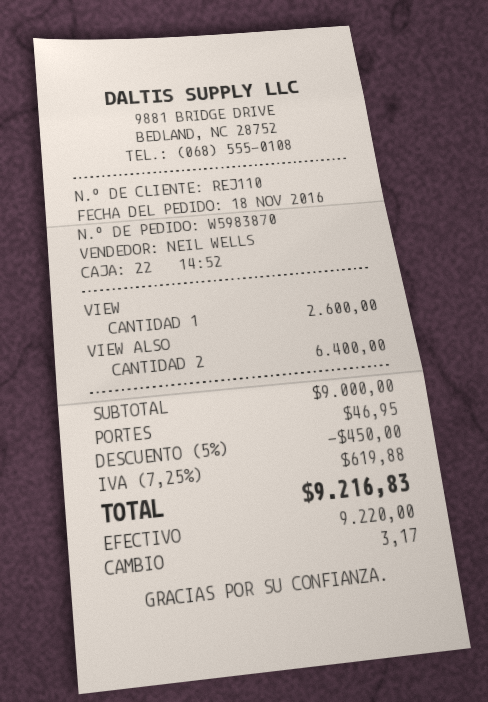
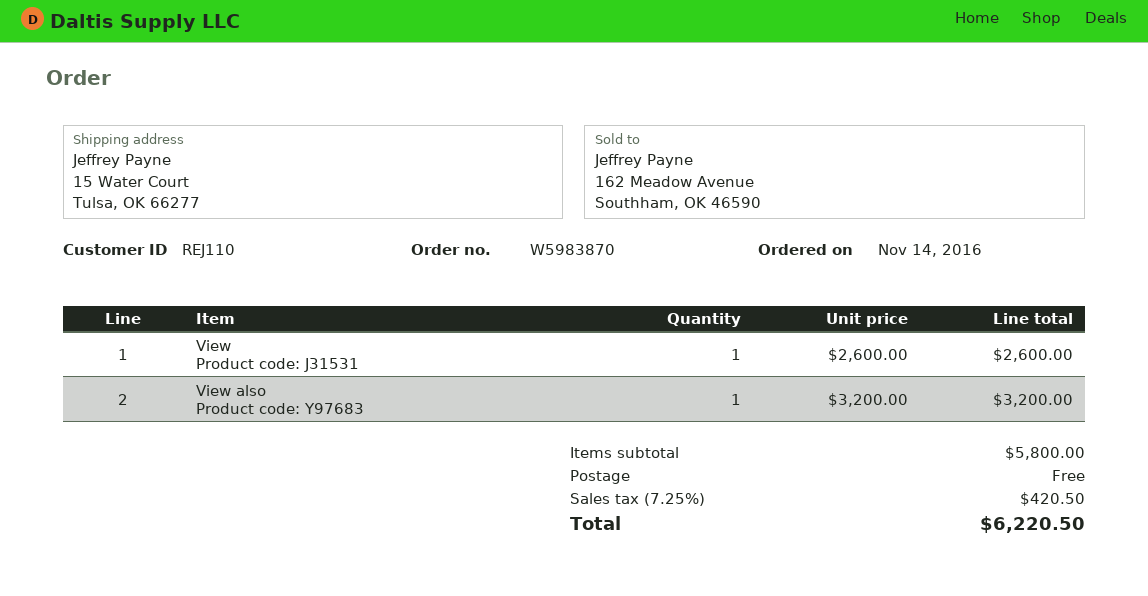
order date: 2016-11-18 -> 2016-11-14
VIEW ALSO: 2 for 6400.00 -> 1 for 3200.00
subtotal: 9000.00 -> 5800.00
discount: 5% = 450.00 -> none
shipping: 46.95 -> 0.00
tax: 7.25% = 619.88 -> 7.25% = 420.50
total: 9216.83 -> 6220.50

